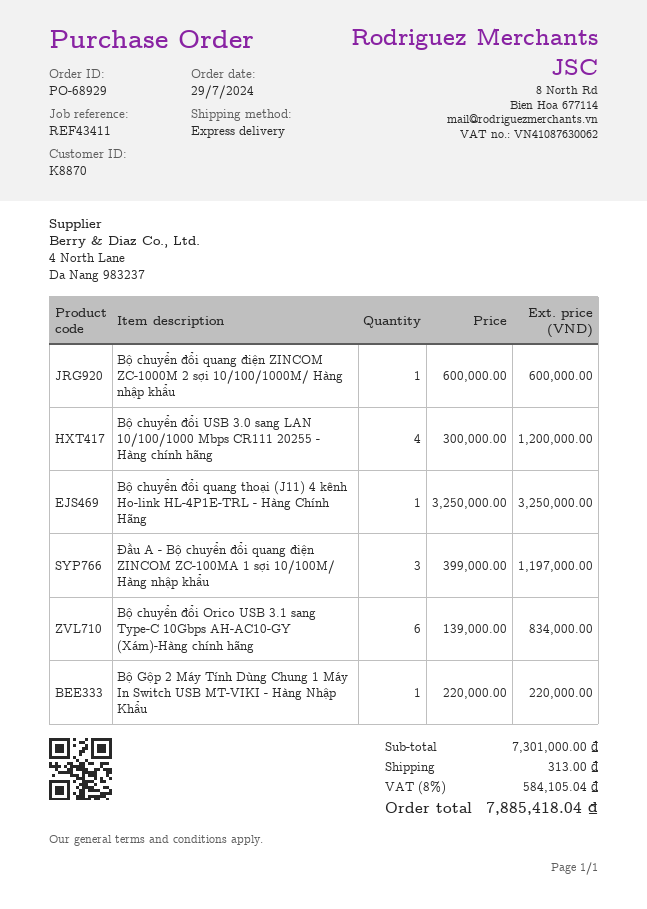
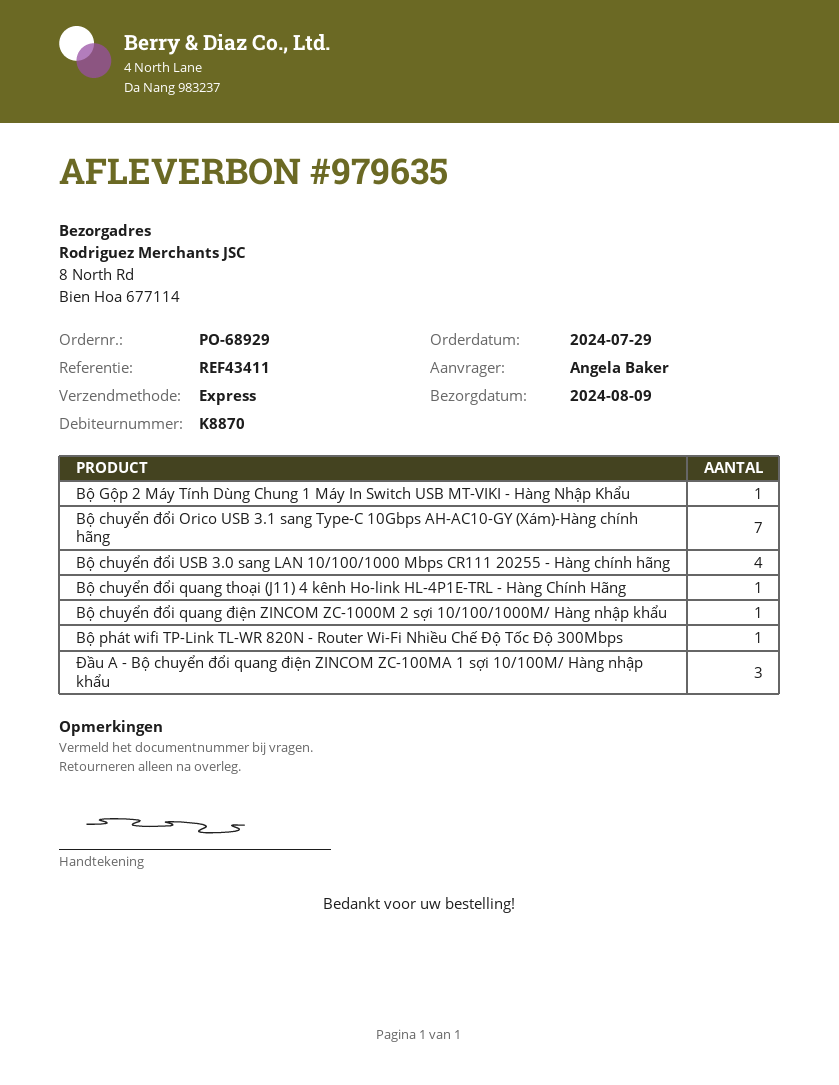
Bộ chuyển đổi Orico USB 3.1 sang Type-C 10Gbps AH-AC10-GY (Xám)-Hàng chính hãng: 6 -> 7
Bộ phát wifi TP-Link TL-WR 820N - Router Wi-Fi Nhiều Chế Độ Tốc Độ 300Mbps: none -> 1

